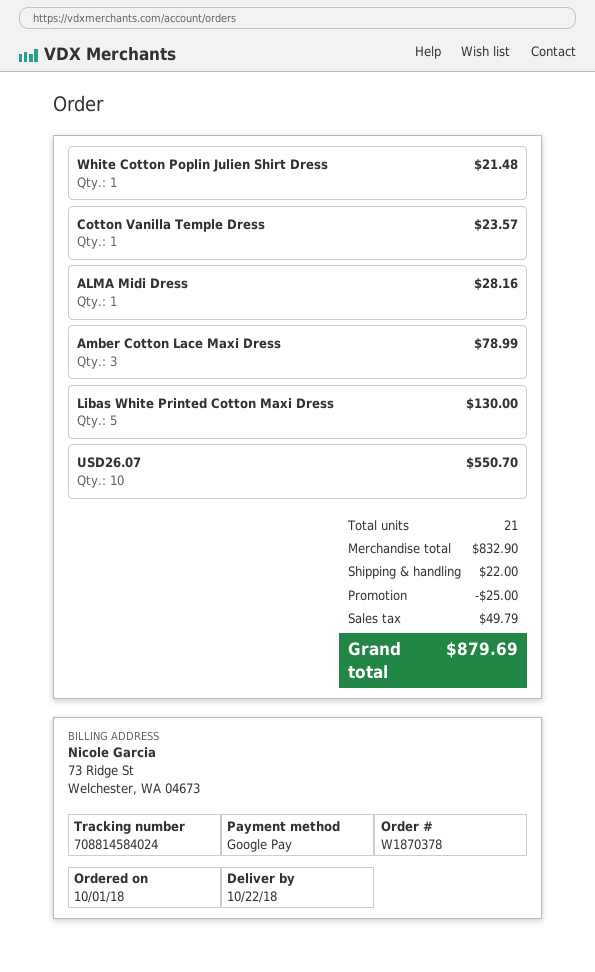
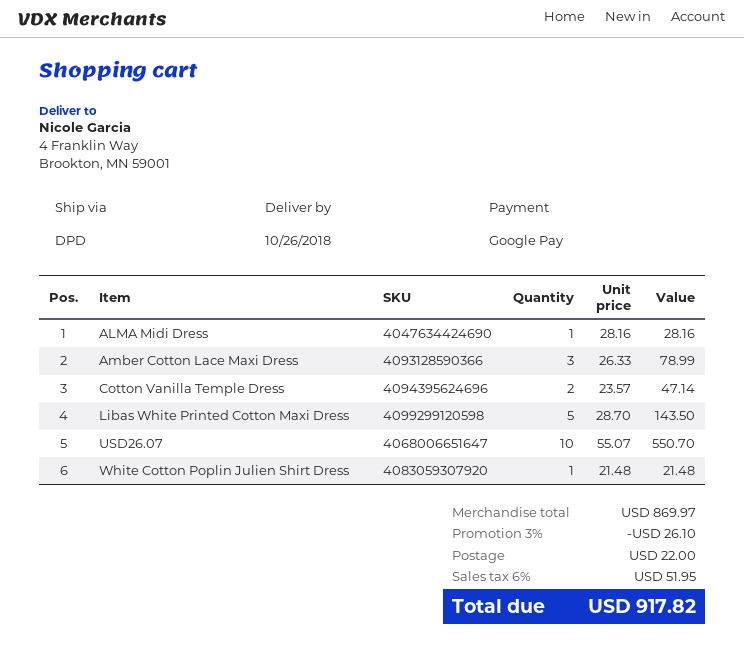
delivery date: 2018-10-22 -> 2018-10-26
Cotton Vanilla Temple Dress: 1 for 23.57 -> 2 for 47.14
Libas White Printed Cotton Maxi Dress: 5 for 130.00 -> 5 for 143.50
subtotal: 832.90 -> 869.97
discount: 25.00 -> 26.10
tax: 49.79 -> 51.95
total: 879.69 -> 917.82

